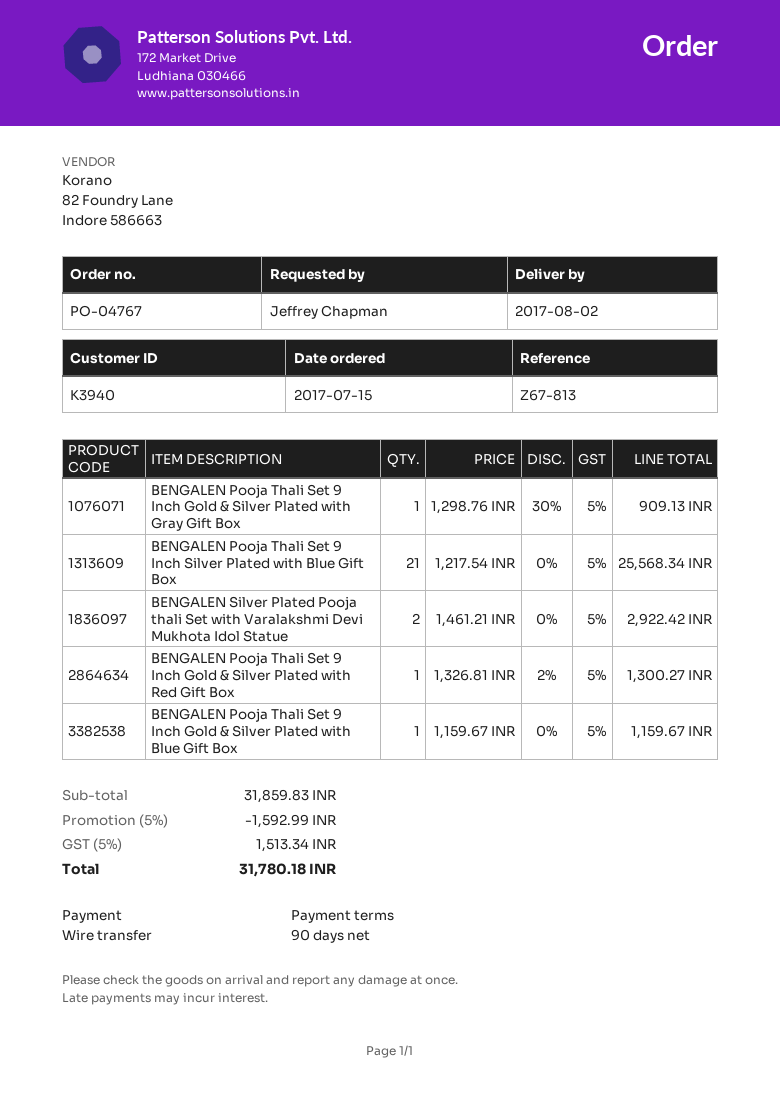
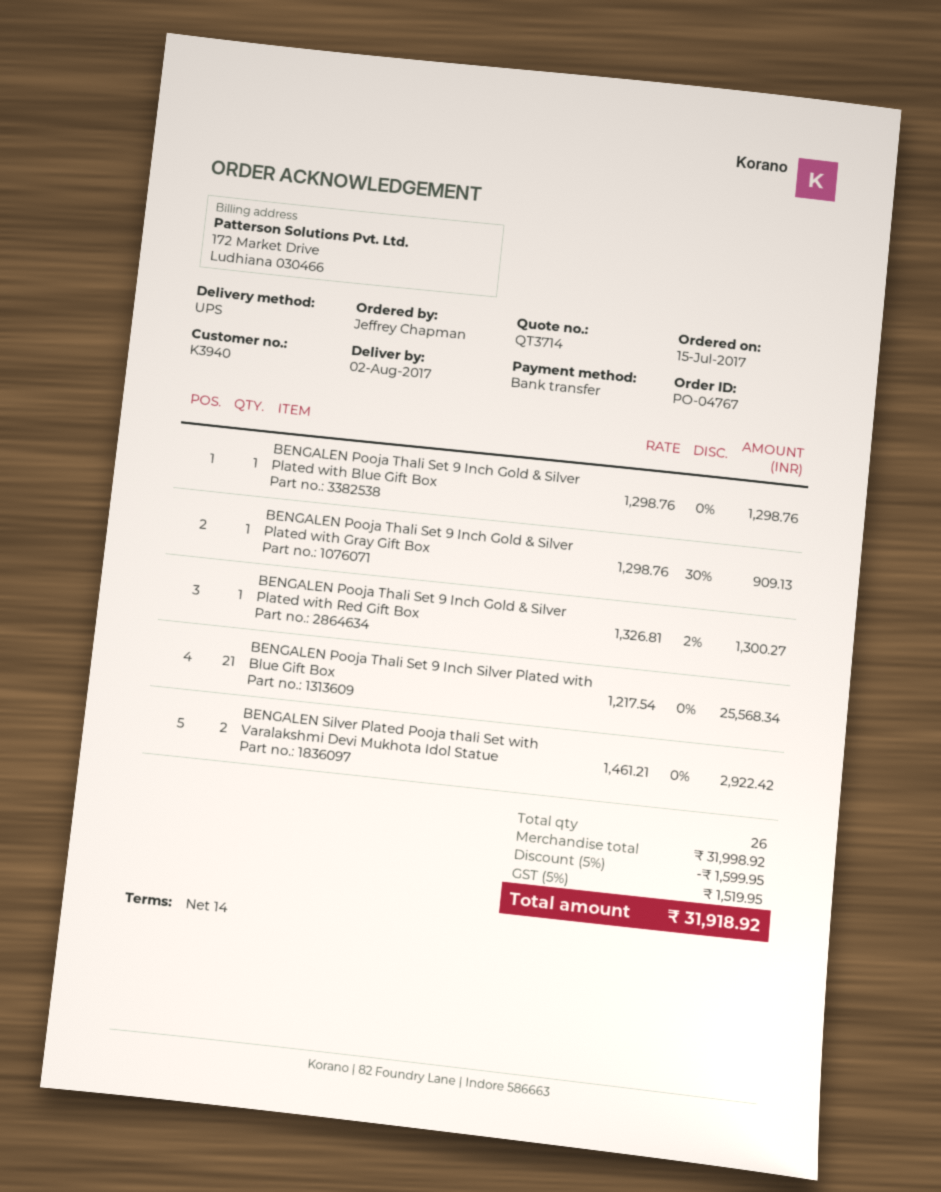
payment terms: 90 days -> 14 days
BENGALEN Pooja Thali Set 9 Inch Gold & Silver Plated with Blue Gift Box: 1 x 1159.67 = 1159.67 -> 1 x 1298.76 = 1298.76
subtotal: 31859.83 -> 31998.92
discount: 5% = 1592.99 -> 5% = 1599.95
tax: 5% = 1513.34 -> 5% = 1519.95
total: 31780.18 -> 31918.92

